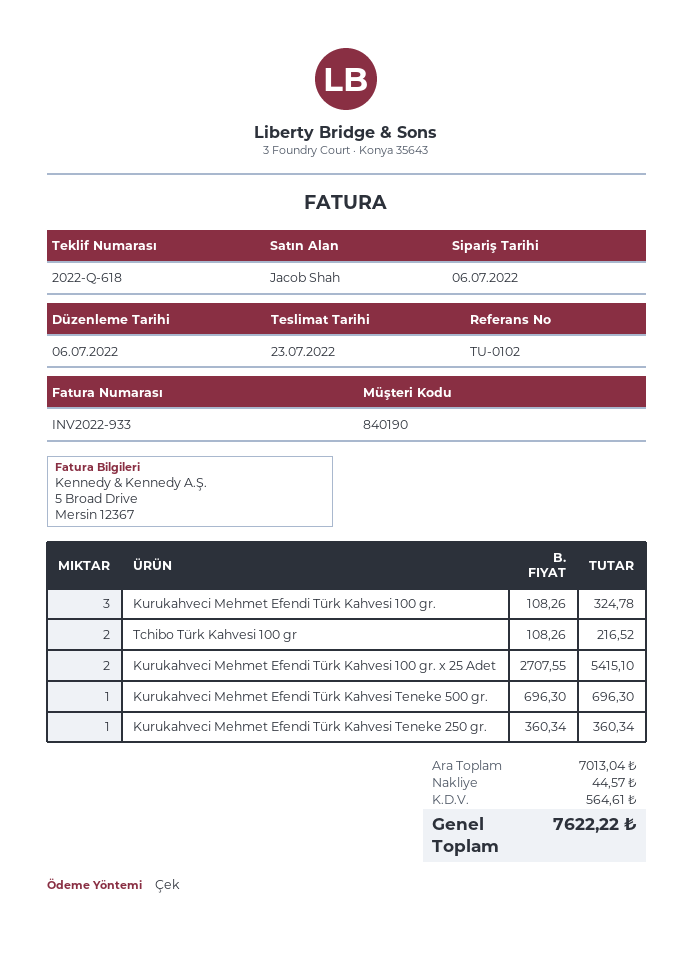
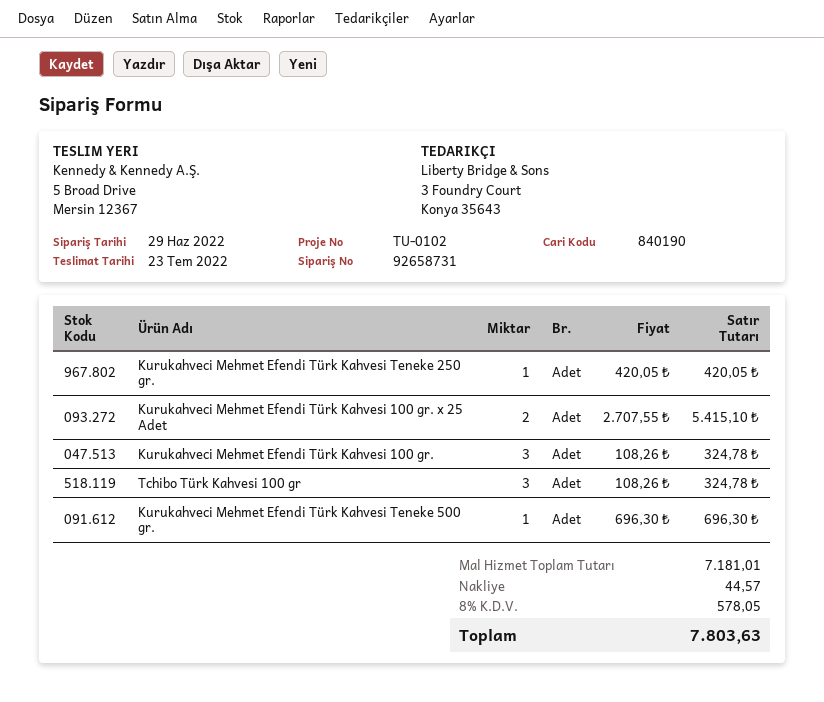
order date: 2022-07-06 -> 2022-06-29
Tchibo Türk Kahvesi 100 gr: 2 x 108.26 = 216.52 -> 3 x 108.26 = 324.78
Kurukahveci Mehmet Efendi Türk Kahvesi Teneke 250 gr.: 1 x 360.34 = 360.34 -> 1 x 420.05 = 420.05
subtotal: 7013.04 -> 7181.01
tax: 564.61 -> 578.05
total: 7622.22 -> 7803.63

